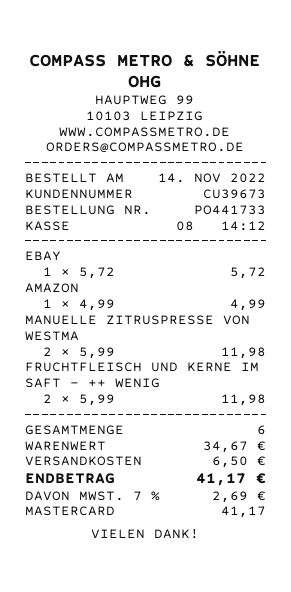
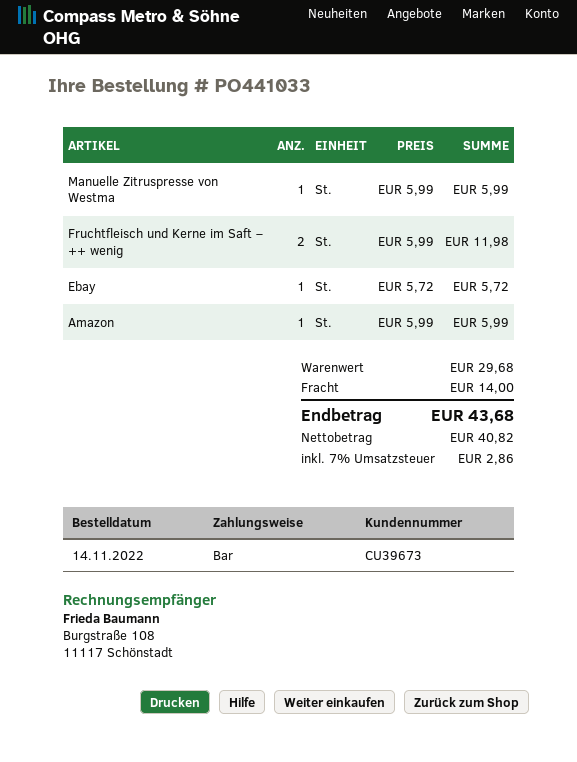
order number: PO441733 -> PO441033
payment method: Mastercard -> cash
AMAZON: 1 x 4.99 = 4.99 -> 1 x 5.99 = 5.99
MANUELLE ZITRUSPRESSE VON WESTMA: 2 x 5.99 = 11.98 -> 1 x 5.99 = 5.99
subtotal: 34.67 -> 29.68
shipping: 6.50 -> 14.00
tax: 7% = 2.69 -> 7% = 2.86
total: 41.17 -> 43.68

